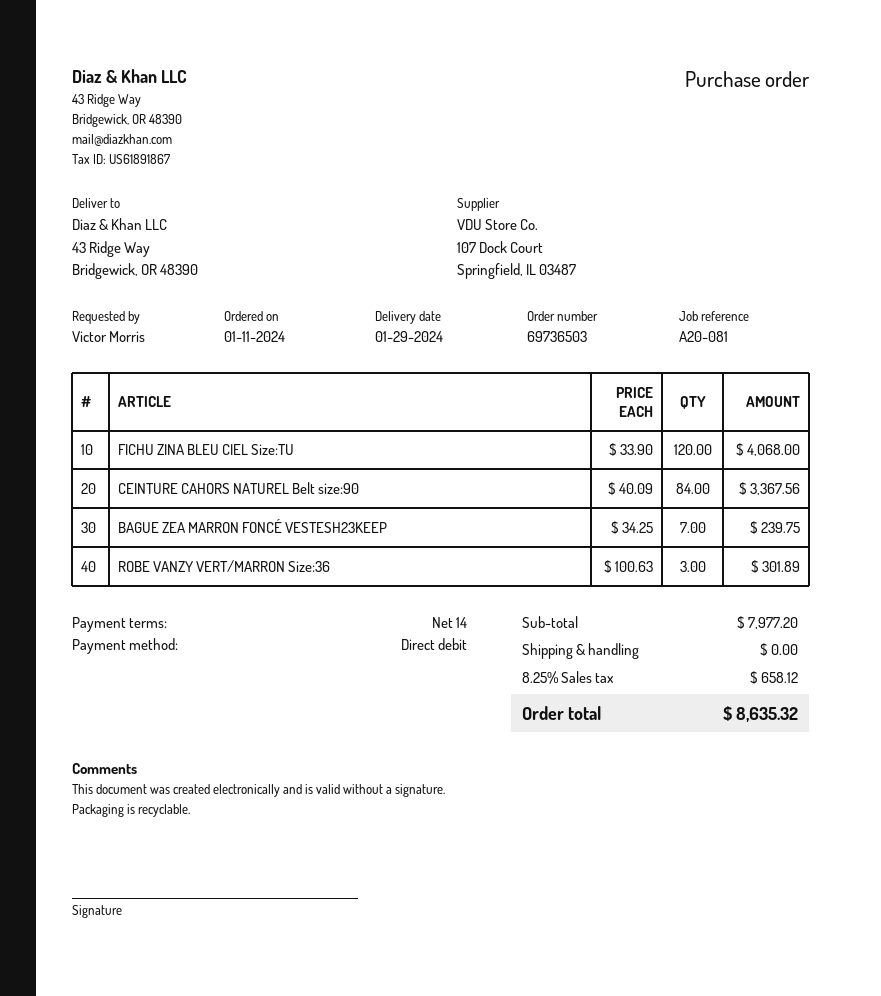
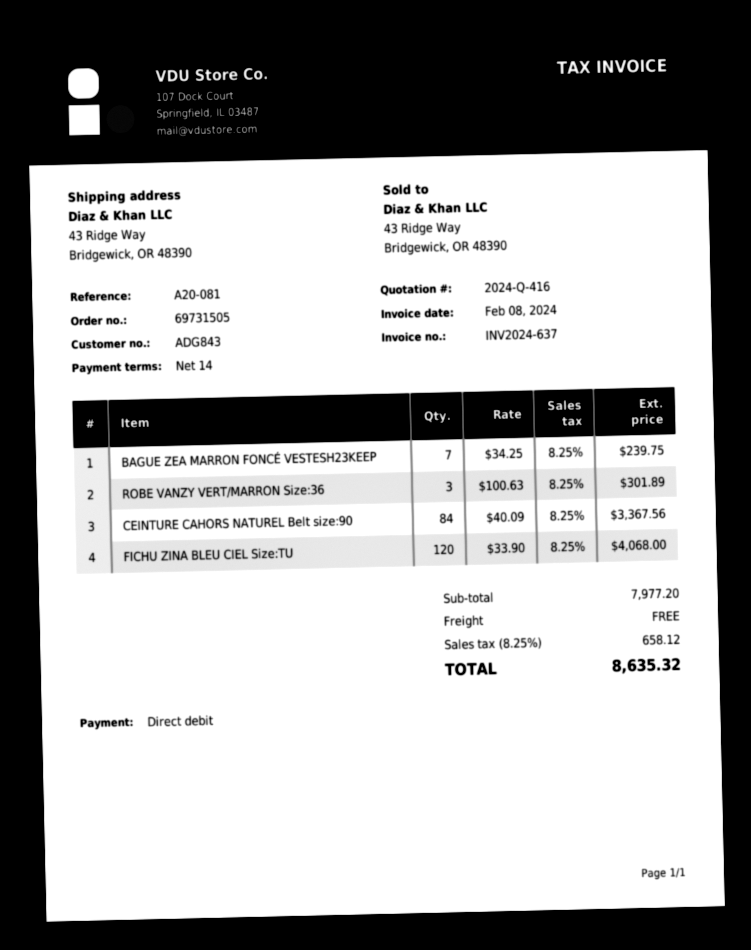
order number: 69736503 -> 69731505

